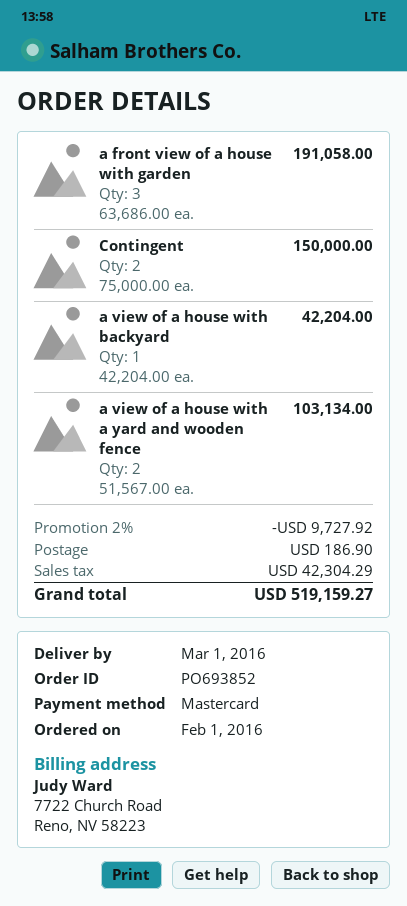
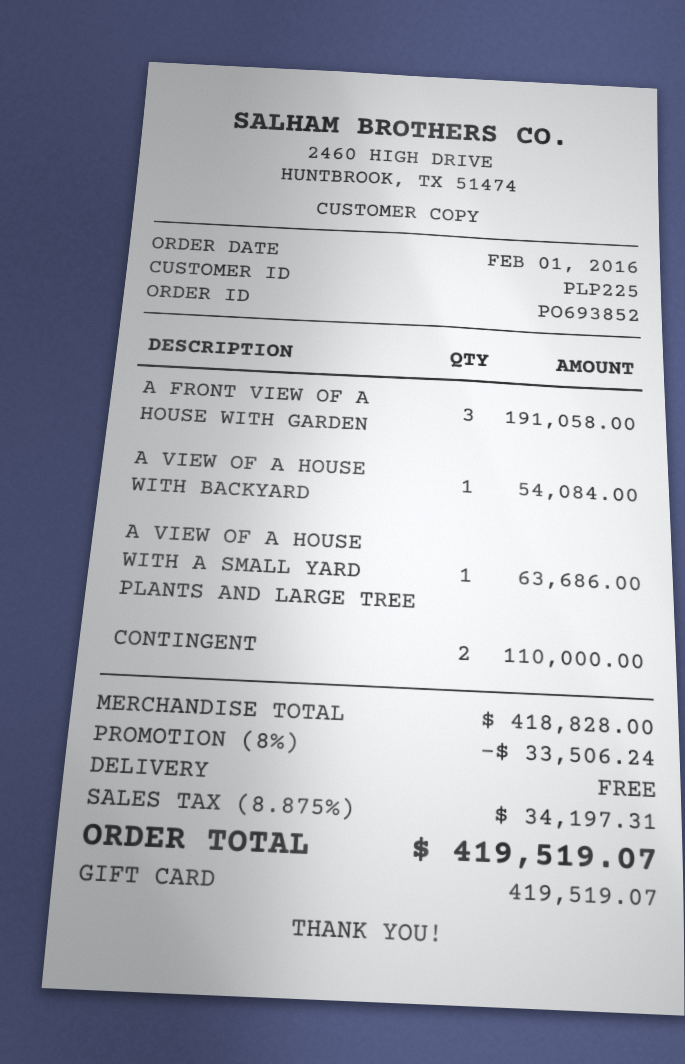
payment method: Mastercard -> gift card
Contingent: 2 for 150000.00 -> 2 for 110000.00
a view of a house with backyard: 1 for 42204.00 -> 1 for 54084.00
a view of a house with a yard and wooden fence: 2 for 103134.00 -> none
A VIEW OF A HOUSE WITH A SMALL YARD PLANTS AND LARGE TREE: none -> 1 for 63686.00
discount: 2% = 9727.92 -> 8% = 33506.24
shipping: 186.90 -> 0.00
tax: 42304.29 -> 34197.31
total: 519159.27 -> 419519.07

